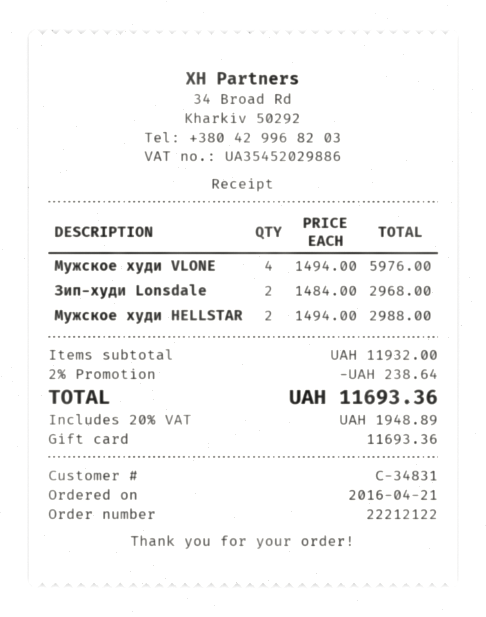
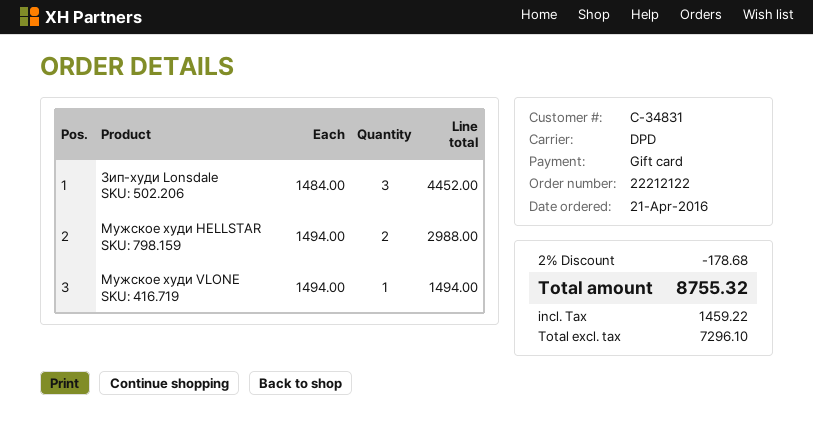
Мужское худи VLONE: 4 x 1494.00 = 5976.00 -> 1 x 1494.00 = 1494.00
Зип-худи Lonsdale: 2 x 1484.00 = 2968.00 -> 3 x 1484.00 = 4452.00
discount: 2% = 238.64 -> 2% = 178.68
tax: 1948.89 -> 1459.22
total: 11693.36 -> 8755.32

